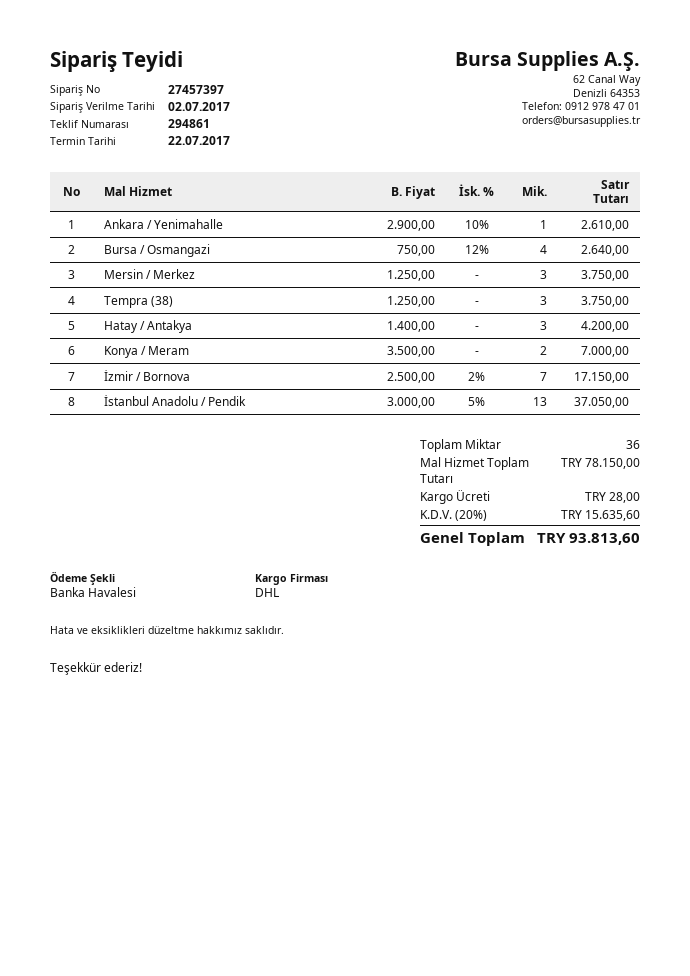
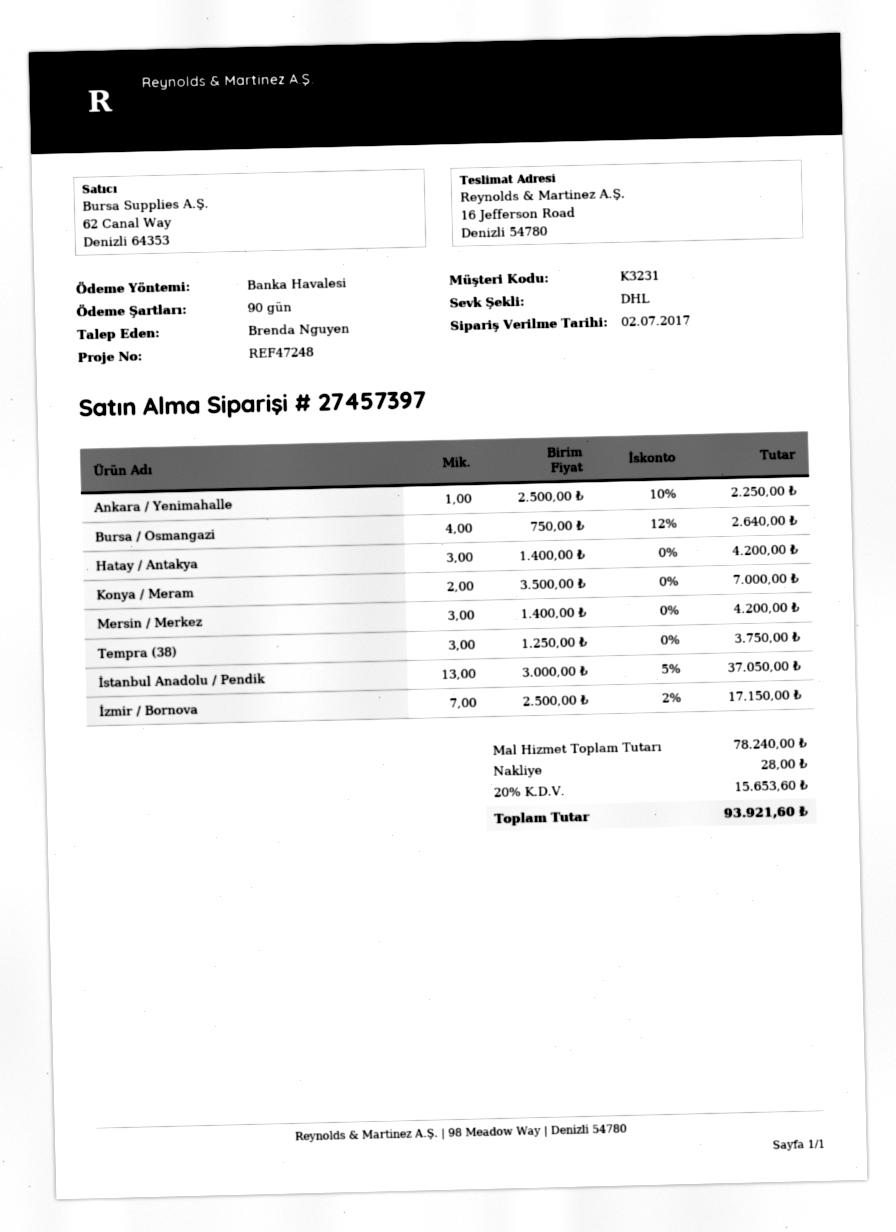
Ankara / Yenimahalle: 1 x 2900.00 - 10% = 2610.00 -> 1 x 2500.00 - 10% = 2250.00
Mersin / Merkez: 3 x 1250.00 = 3750.00 -> 3 x 1400.00 = 4200.00
subtotal: 78150.00 -> 78240.00
tax: 20% = 15635.60 -> 20% = 15653.60
total: 93813.60 -> 93921.60

